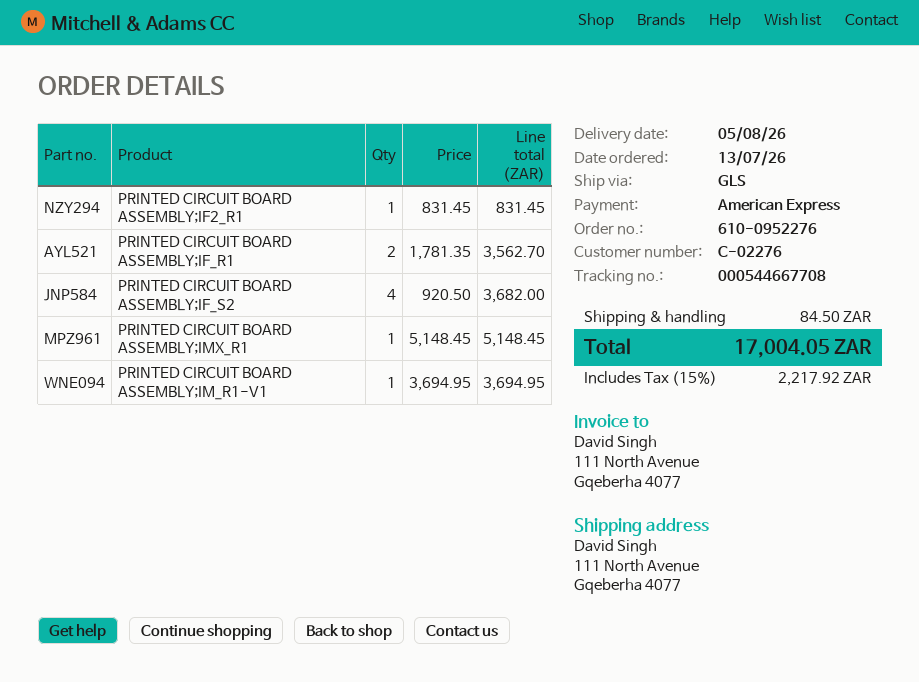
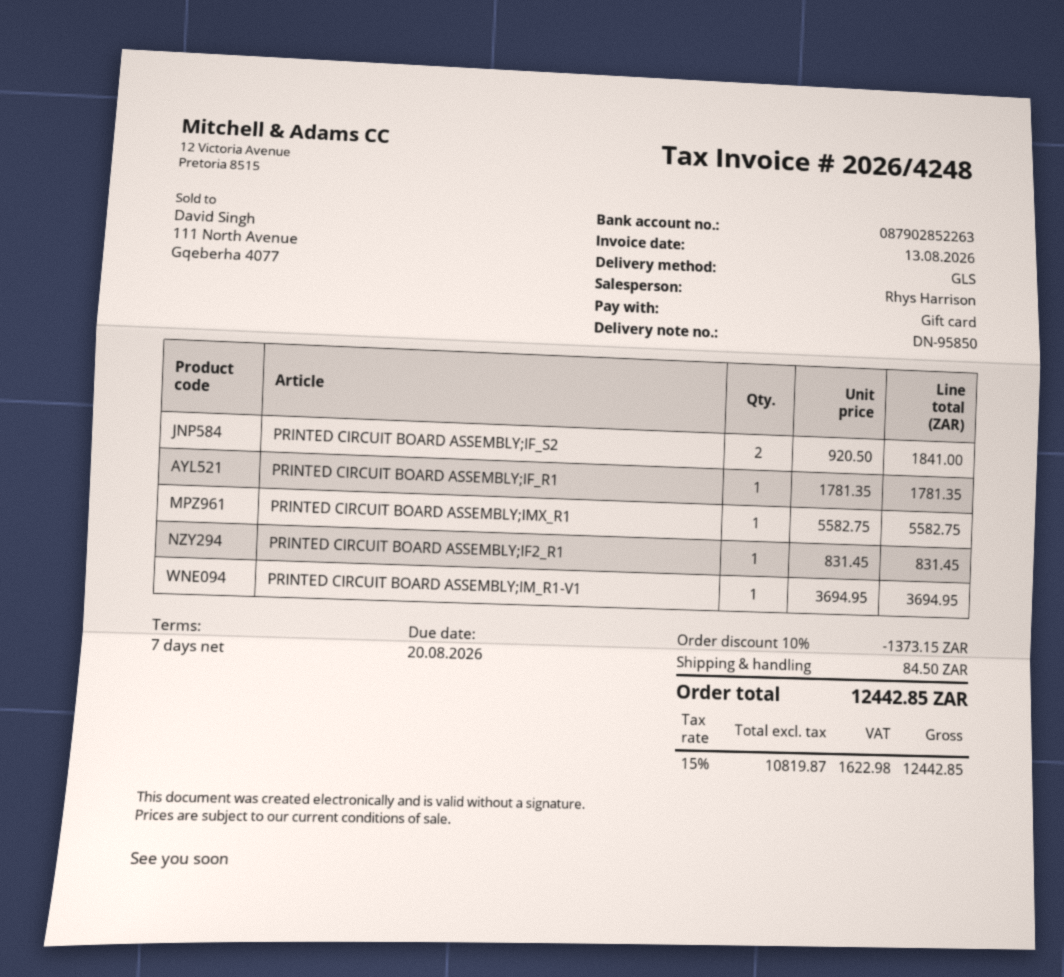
payment method: American Express -> gift card
PRINTED CIRCUIT BOARD ASSEMBLY;IF_R1: 2 x 1781.35 = 3562.70 -> 1 x 1781.35 = 1781.35
PRINTED CIRCUIT BOARD ASSEMBLY;IF_S2: 4 x 920.50 = 3682.00 -> 2 x 920.50 = 1841.00
PRINTED CIRCUIT BOARD ASSEMBLY;IMX_R1: 1 x 5148.45 = 5148.45 -> 1 x 5582.75 = 5582.75
discount: none -> 10% = 1373.15
tax: 15% = 2217.92 -> 15% = 1622.98
total: 17004.05 -> 12442.85

